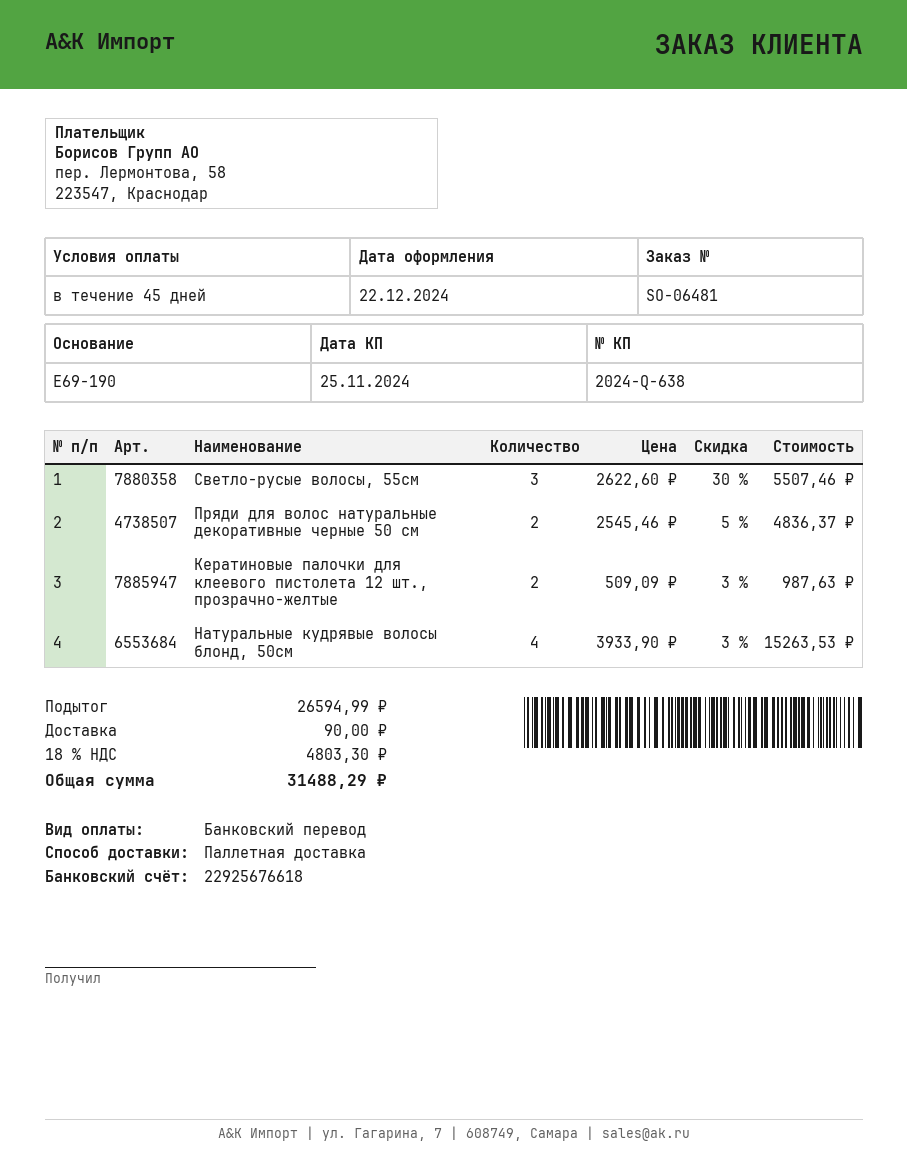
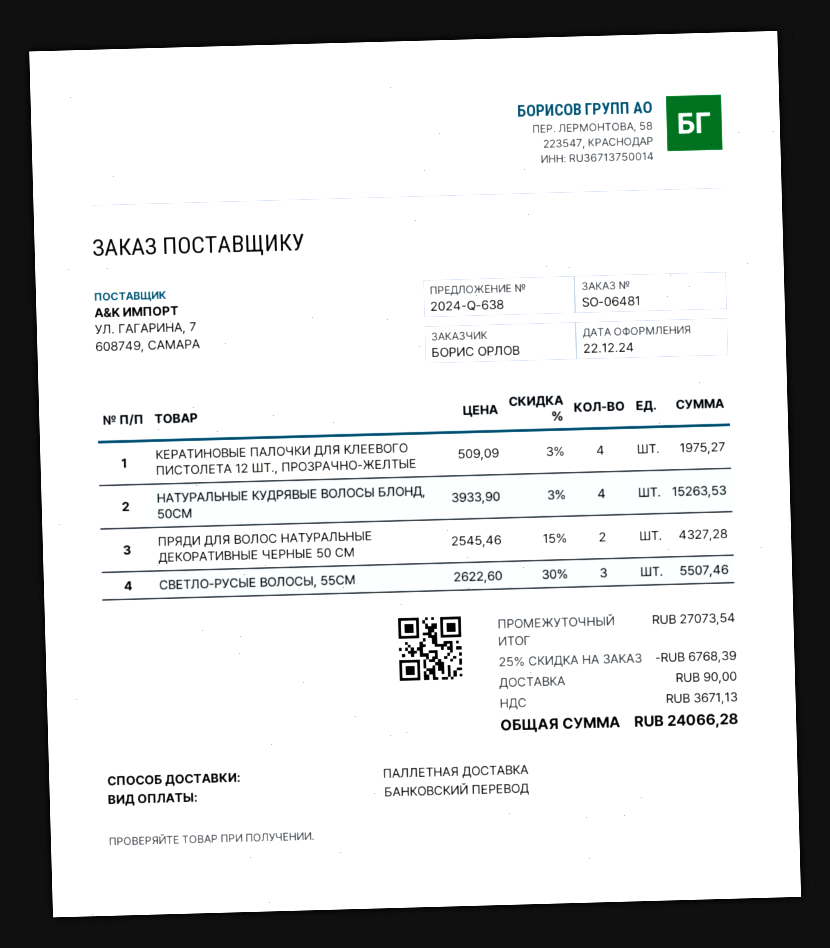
Пряди для волос натуральные декоративные черные 50 см: 2 x 2545.46 - 5% = 4836.37 -> 2 x 2545.46 - 15% = 4327.28
Кератиновые палочки для клеевого пистолета 12 шт., прозрачно-желтые: 2 x 509.09 - 3% = 987.63 -> 4 x 509.09 - 3% = 1975.27
subtotal: 26594.99 -> 27073.54
discount: none -> 25% = 6768.39
tax: 4803.30 -> 3671.13
total: 31488.29 -> 24066.28

